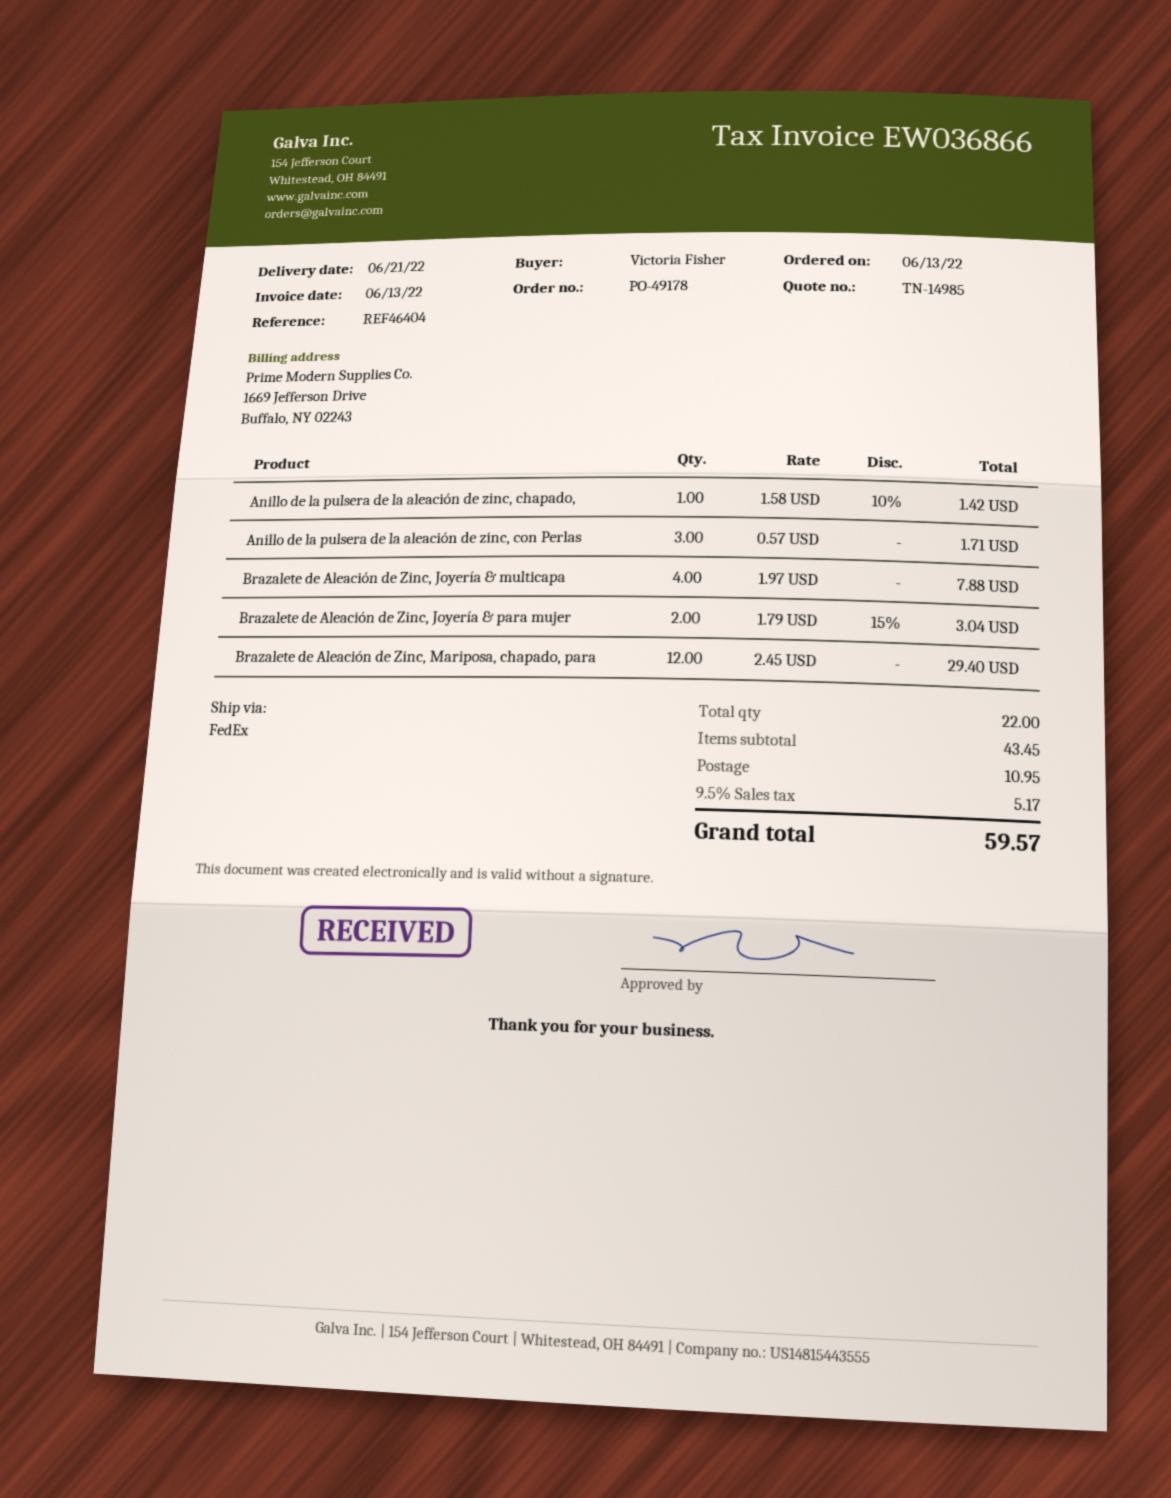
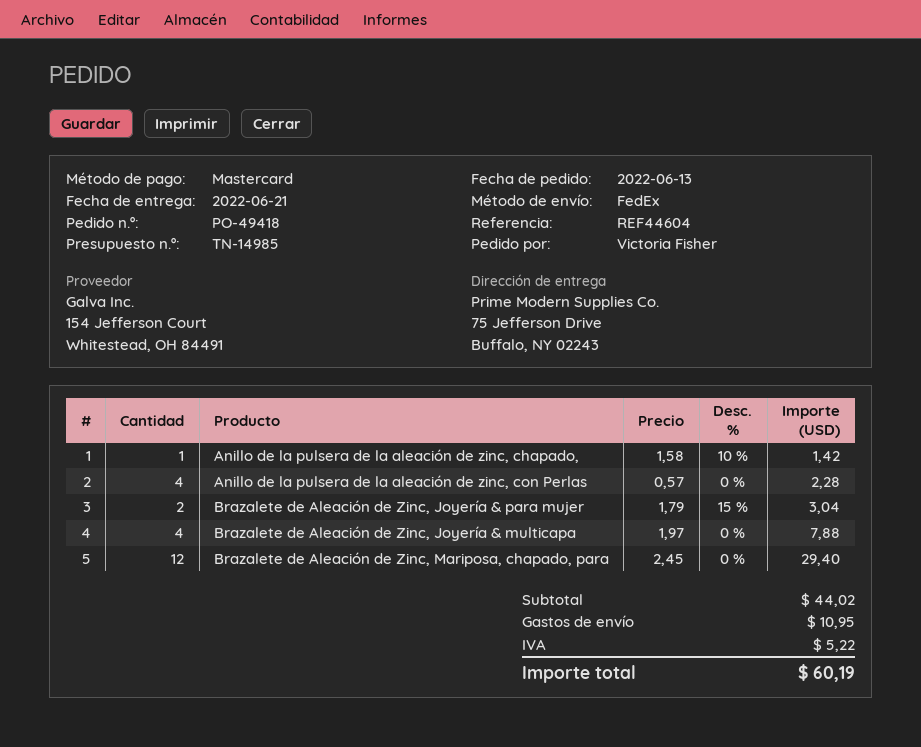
order number: PO-49178 -> PO-49418
reference: REF46404 -> REF44604
Anillo de la pulsera de la aleación de zinc, con Perlas: 3 x 0.57 = 1.71 -> 4 x 0.57 = 2.28
subtotal: 43.45 -> 44.02
tax: 5.17 -> 5.22
total: 59.57 -> 60.19

